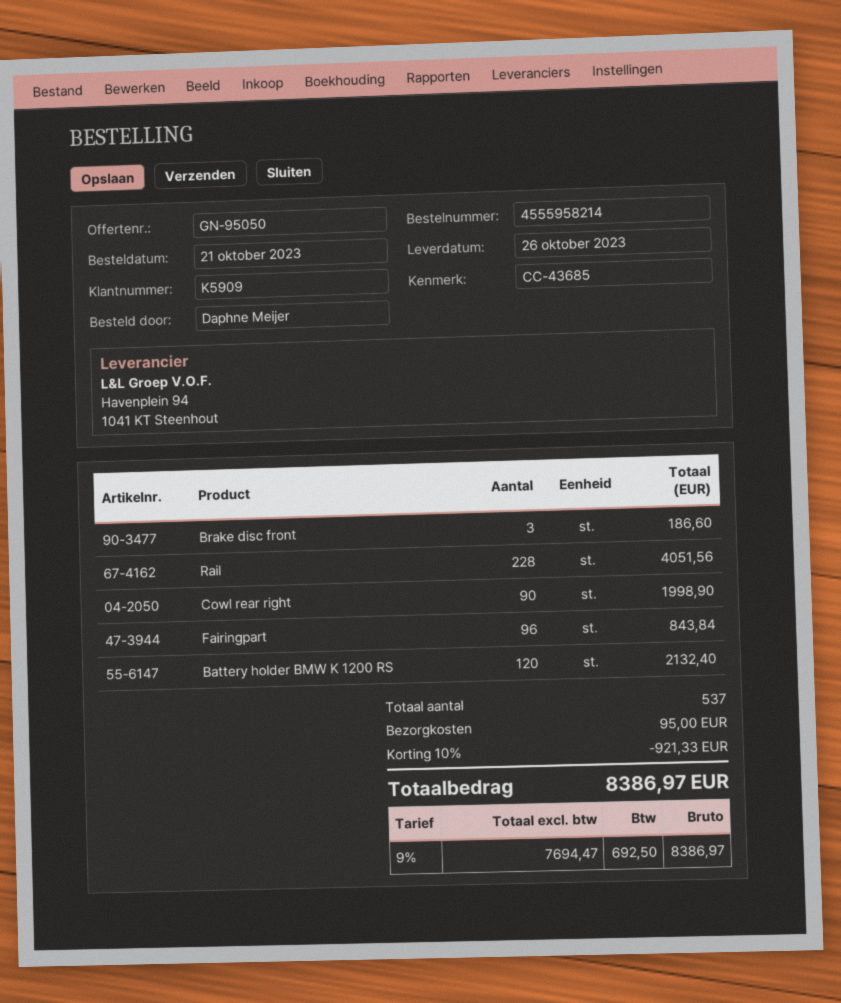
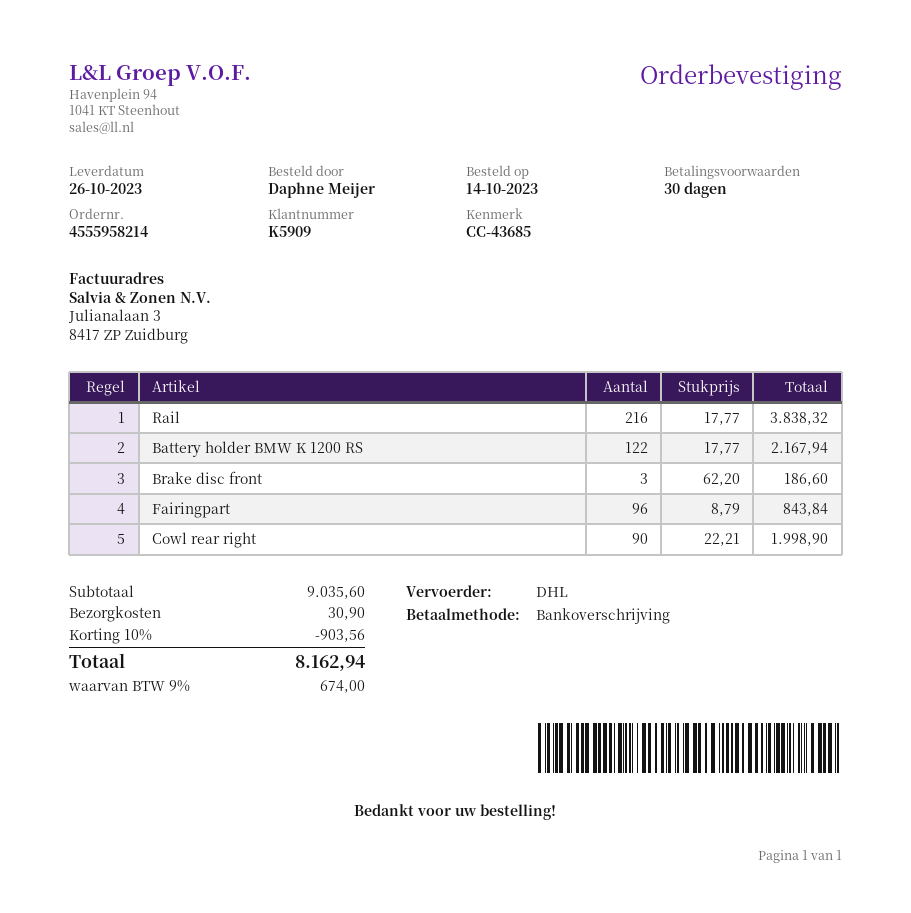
order date: 2023-10-21 -> 2023-10-14
Rail: 228 for 4051.56 -> 216 for 3838.32
Battery holder BMW K 1200 RS: 120 for 2132.40 -> 122 for 2167.94
discount: 10% = 921.33 -> 10% = 903.56
shipping: 95.00 -> 30.90
tax: 9% = 692.50 -> 9% = 674.00
total: 8386.97 -> 8162.94

